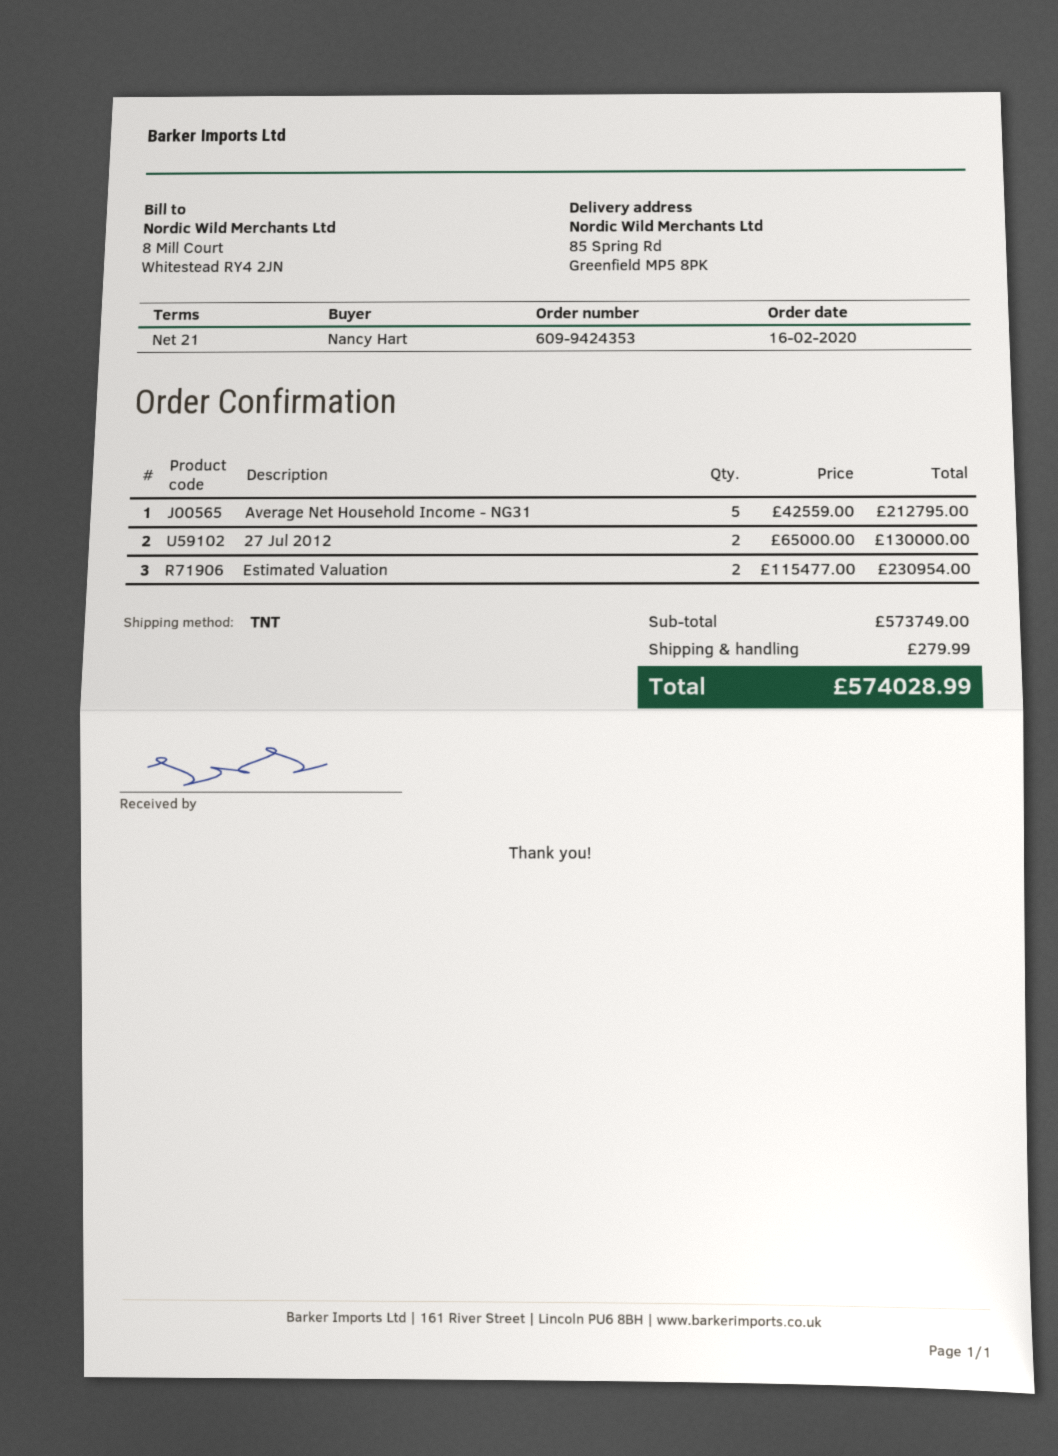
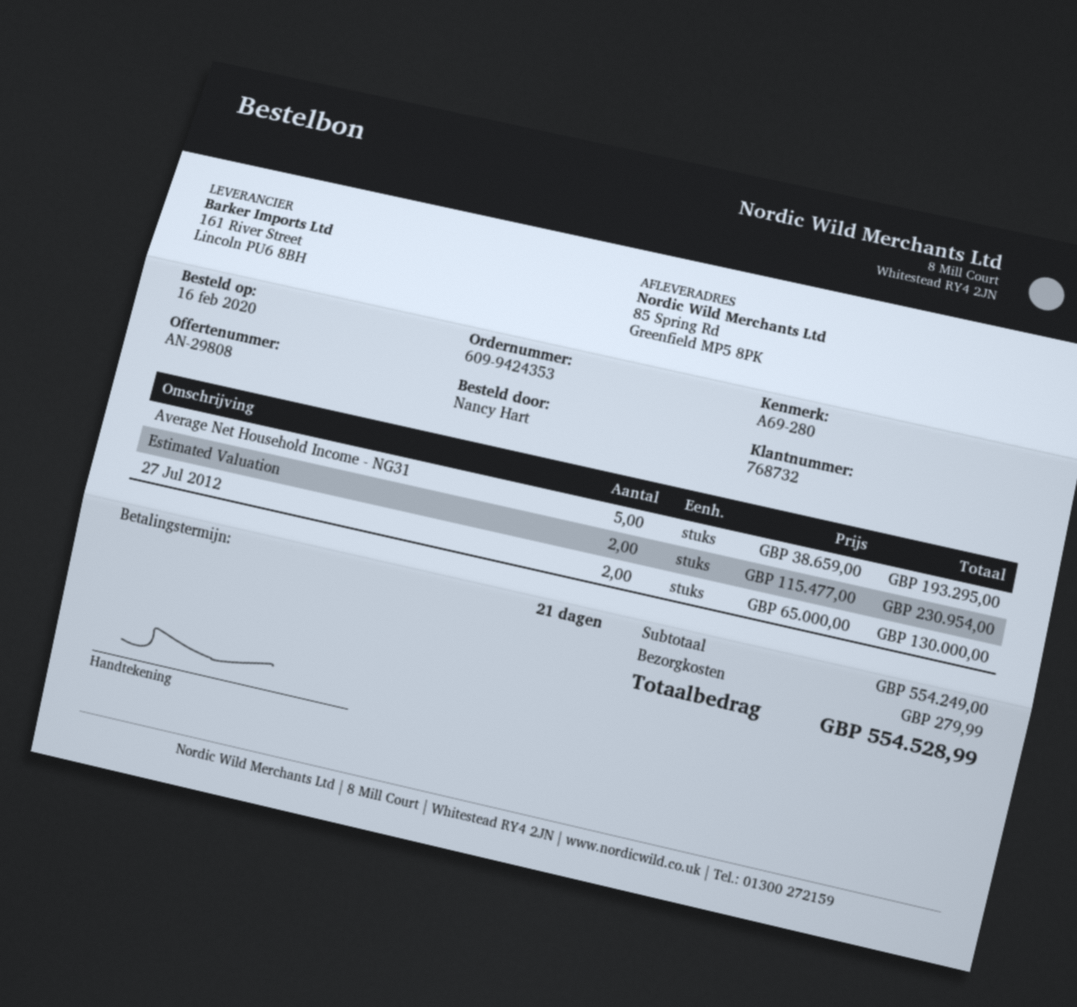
Average Net Household Income - NG31: 5 x 42559.00 = 212795.00 -> 5 x 38659.00 = 193295.00
subtotal: 573749.00 -> 554249.00
total: 574028.99 -> 554528.99

